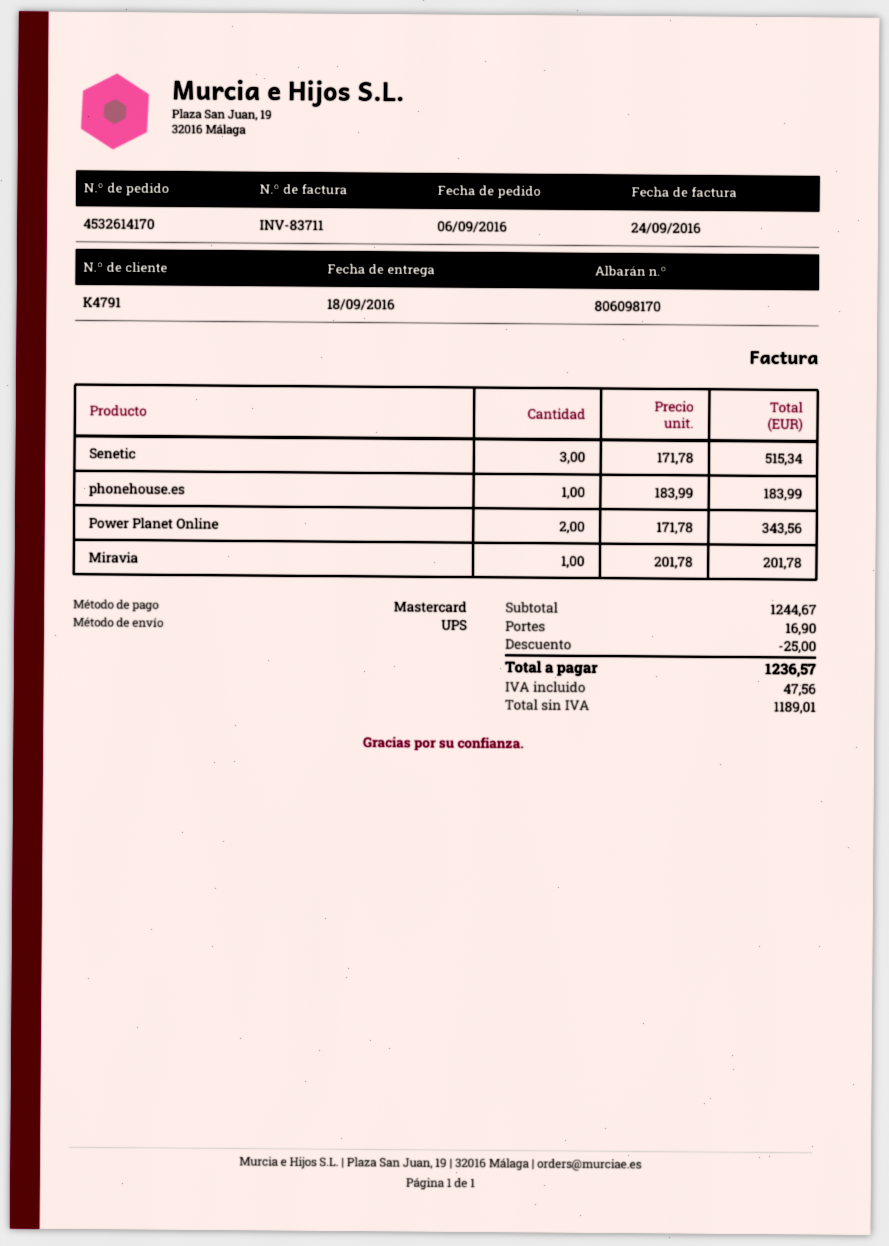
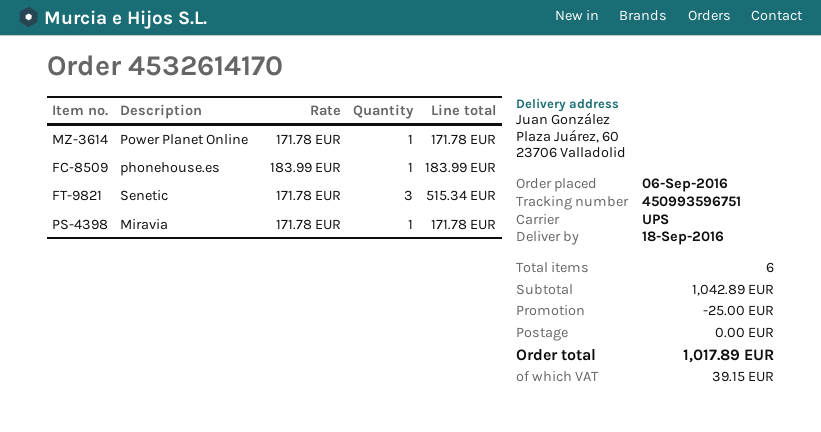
Power Planet Online: 2 x 171.78 = 343.56 -> 1 x 171.78 = 171.78
Miravia: 1 x 201.78 = 201.78 -> 1 x 171.78 = 171.78
subtotal: 1244.67 -> 1042.89
shipping: 16.90 -> 0.00
tax: 47.56 -> 39.15
total: 1236.57 -> 1017.89

